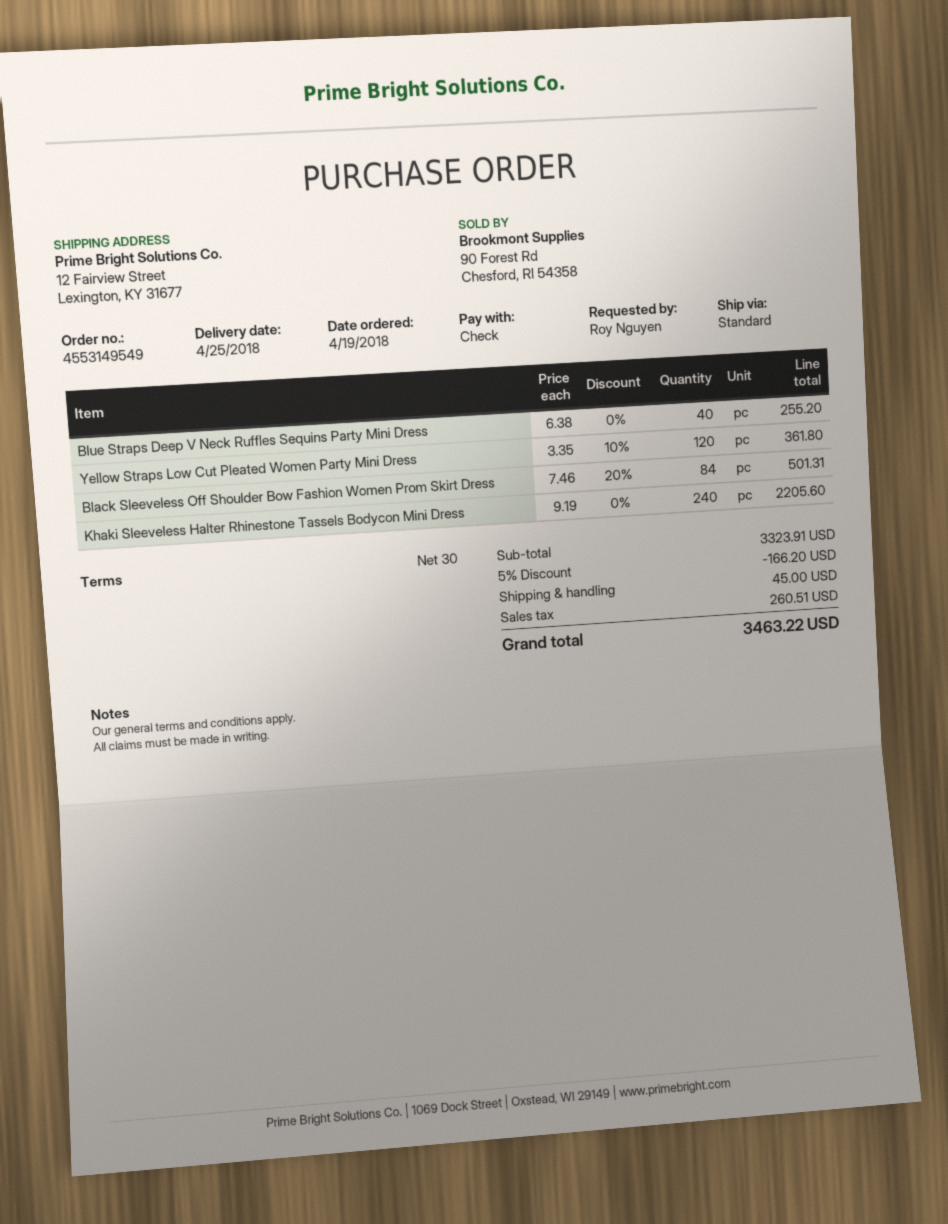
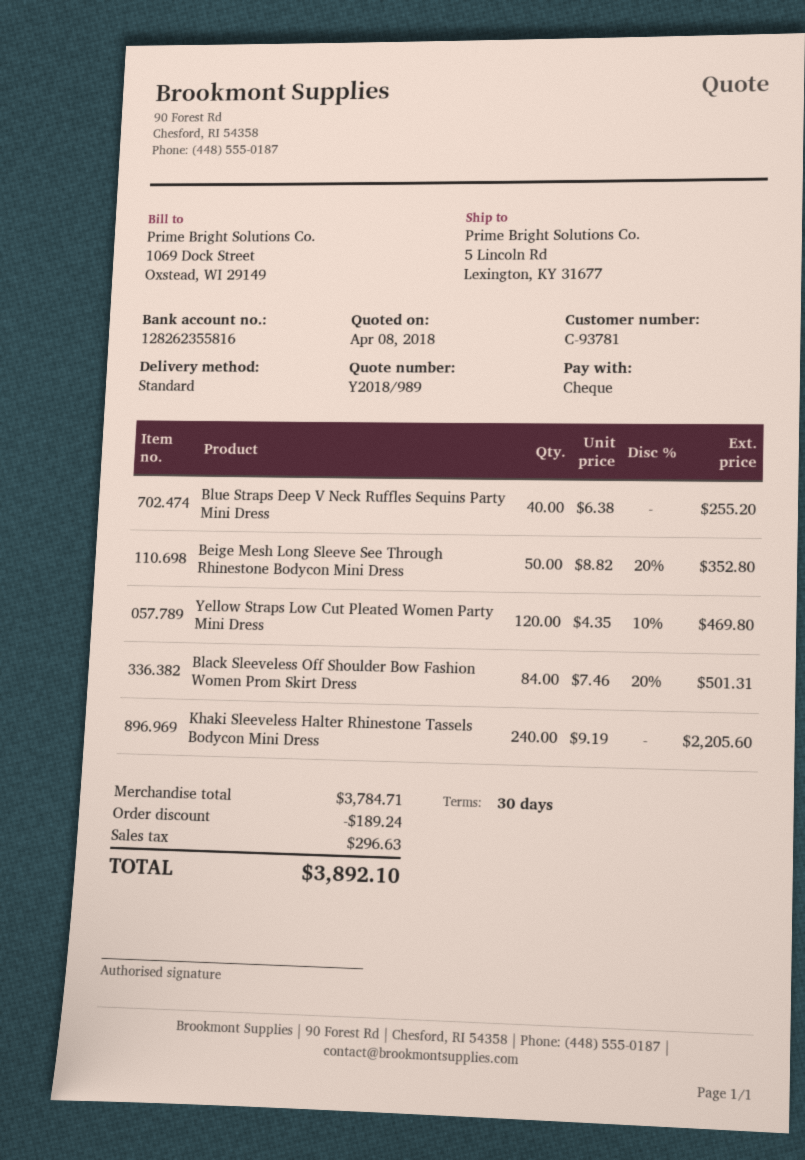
ship to: 12 Fairview Street, Lexington, KY 31677 -> 5 Lincoln Rd, Lexington, KY 31677
Yellow Straps Low Cut Pleated Women Party Mini Dress: 120 x 3.35 - 10% = 361.80 -> 120 x 4.35 - 10% = 469.80
Beige Mesh Long Sleeve See Through Rhinestone Bodycon Mini Dress: none -> 50 x 8.82 - 20% = 352.80
subtotal: 3323.91 -> 3784.71
discount: 166.20 -> 189.24
shipping: 45.00 -> none
tax: 260.51 -> 296.63
total: 3463.22 -> 3892.10

